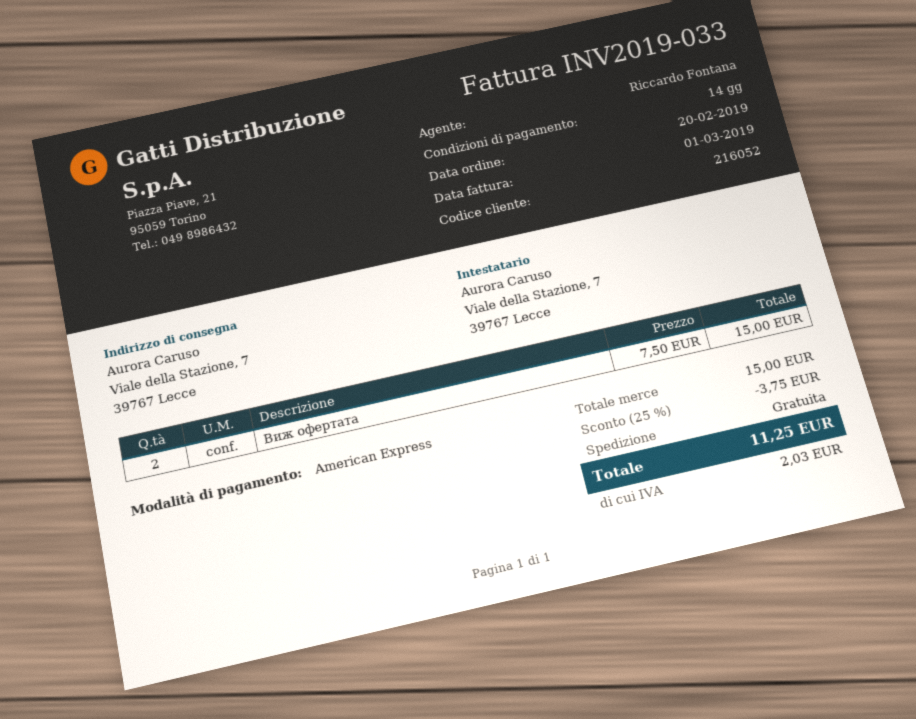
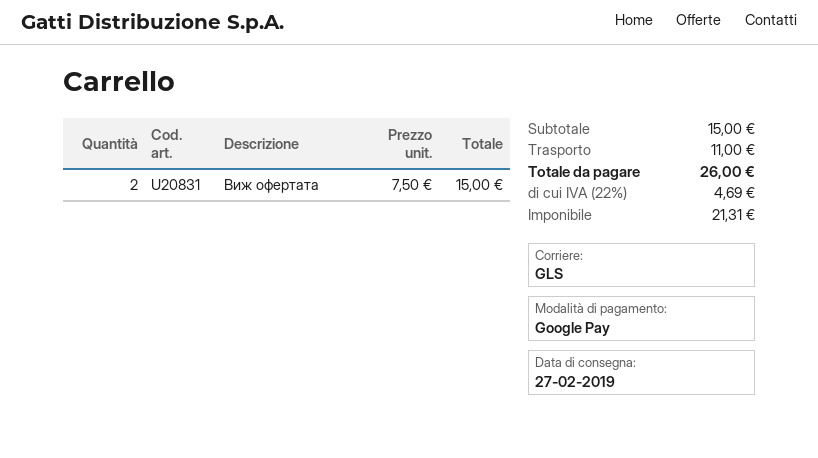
payment method: American Express -> Google Pay
discount: 25% = 3.75 -> none
shipping: 0.00 -> 11.00
tax: 2.03 -> 4.69
total: 11.25 -> 26.00

